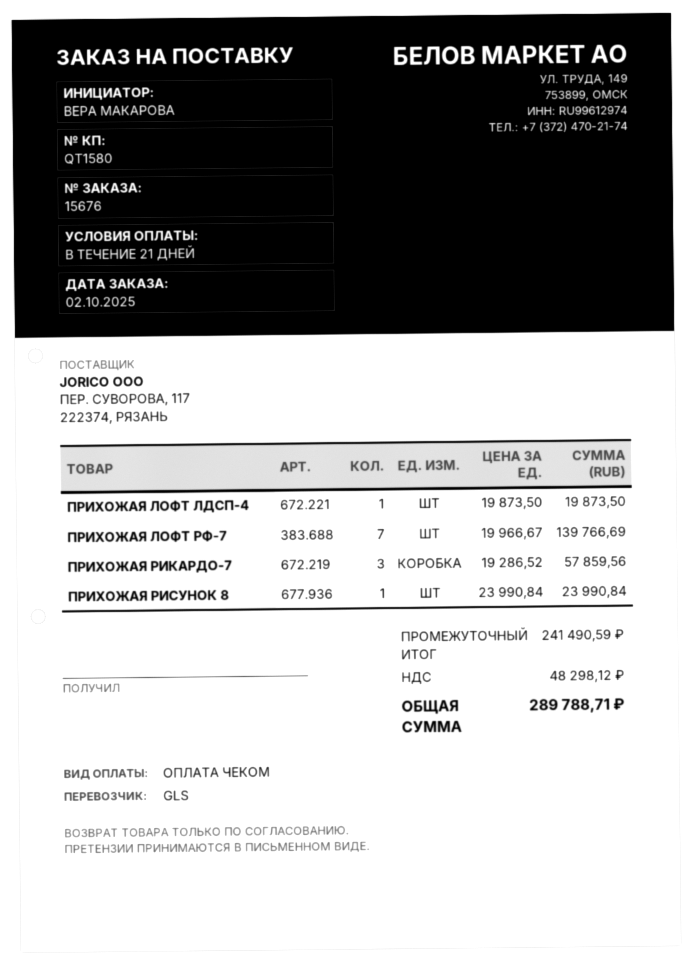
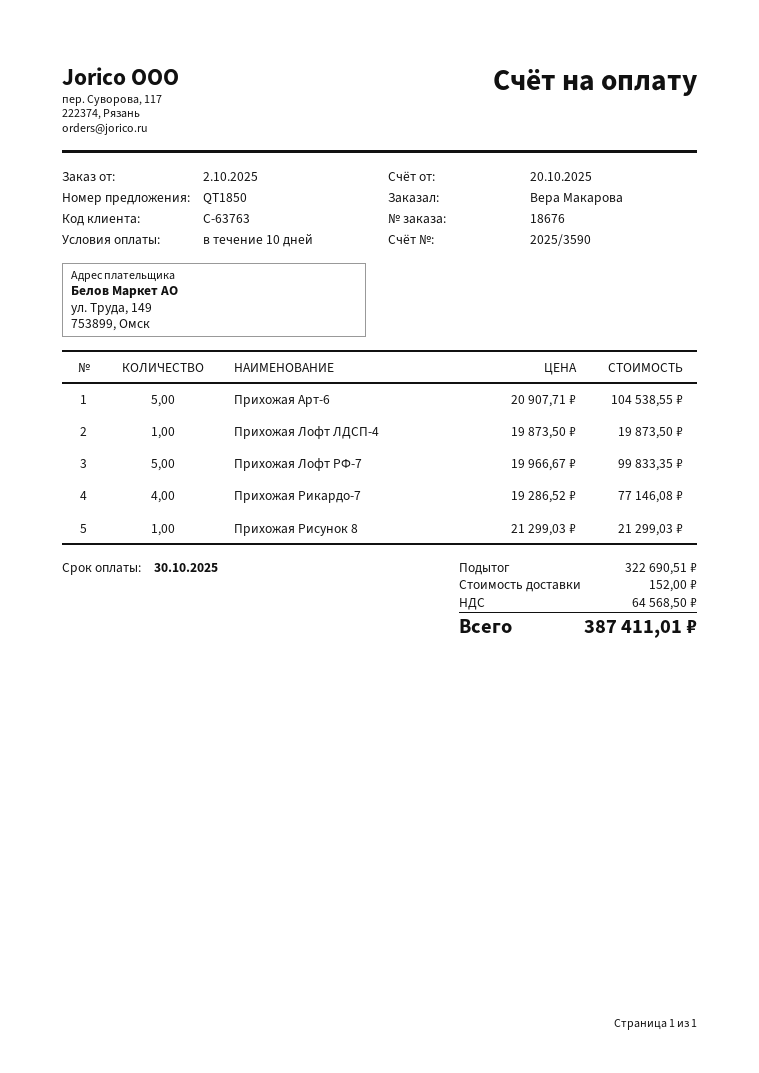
quote number: QT1580 -> QT1850
order number: 15676 -> 18676
payment terms: 21 days -> 10 days
ПРИХОЖАЯ ЛОФТ РФ-7: 7 x 19966.67 = 139766.69 -> 5 x 19966.67 = 99833.35
ПРИХОЖАЯ РИКАРДО-7: 3 x 19286.52 = 57859.56 -> 4 x 19286.52 = 77146.08
ПРИХОЖАЯ РИСУНОК 8: 1 x 23990.84 = 23990.84 -> 1 x 21299.03 = 21299.03
Прихожая Арт-6: none -> 5 x 20907.71 = 104538.55
subtotal: 241490.59 -> 322690.51
shipping: none -> 152.00
tax: 48298.12 -> 64568.50
total: 289788.71 -> 387411.01

